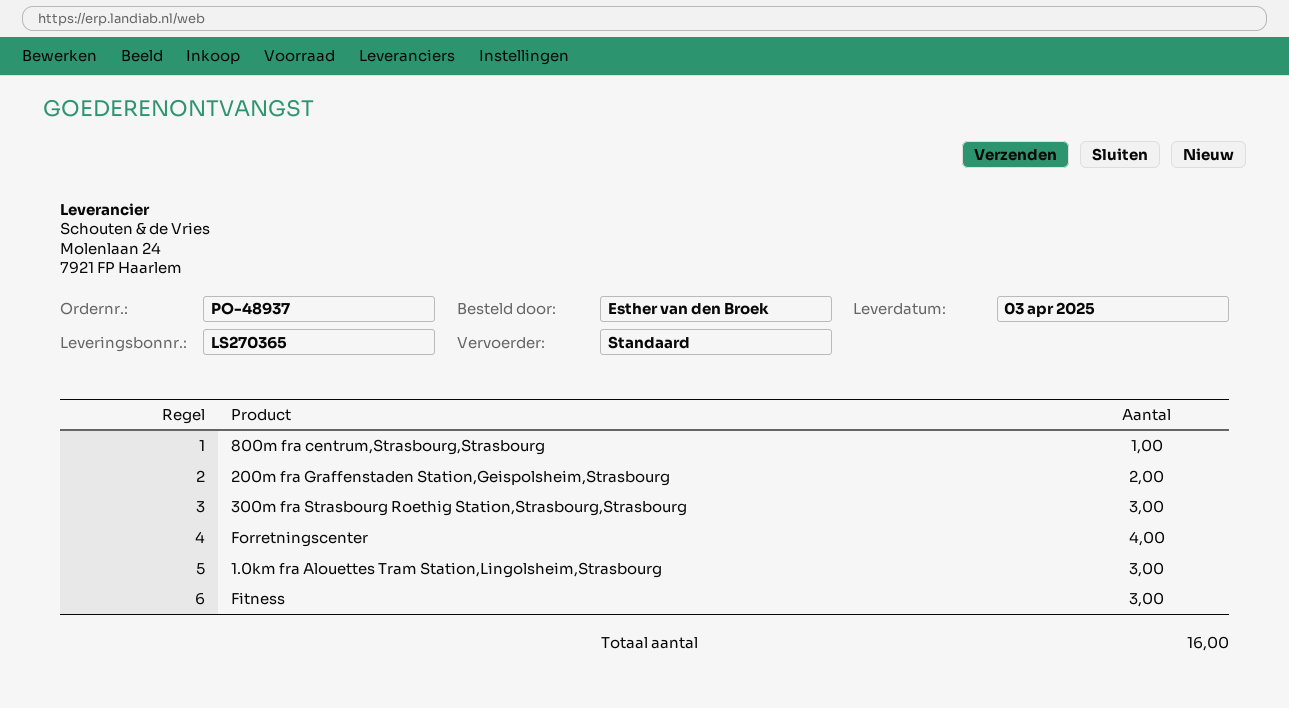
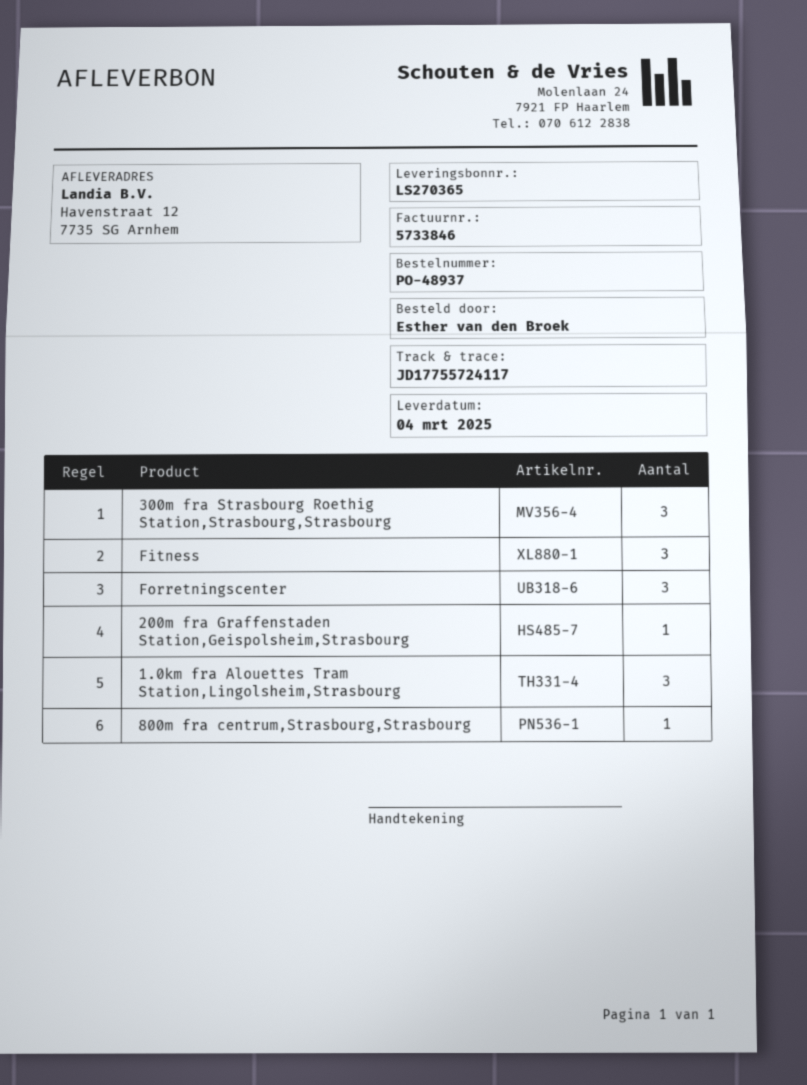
delivery date: 2025-04-03 -> 2025-03-04
200m fra Graffenstaden Station,Geispolsheim,Strasbourg: 2 -> 1
Forretningscenter: 4 -> 3

